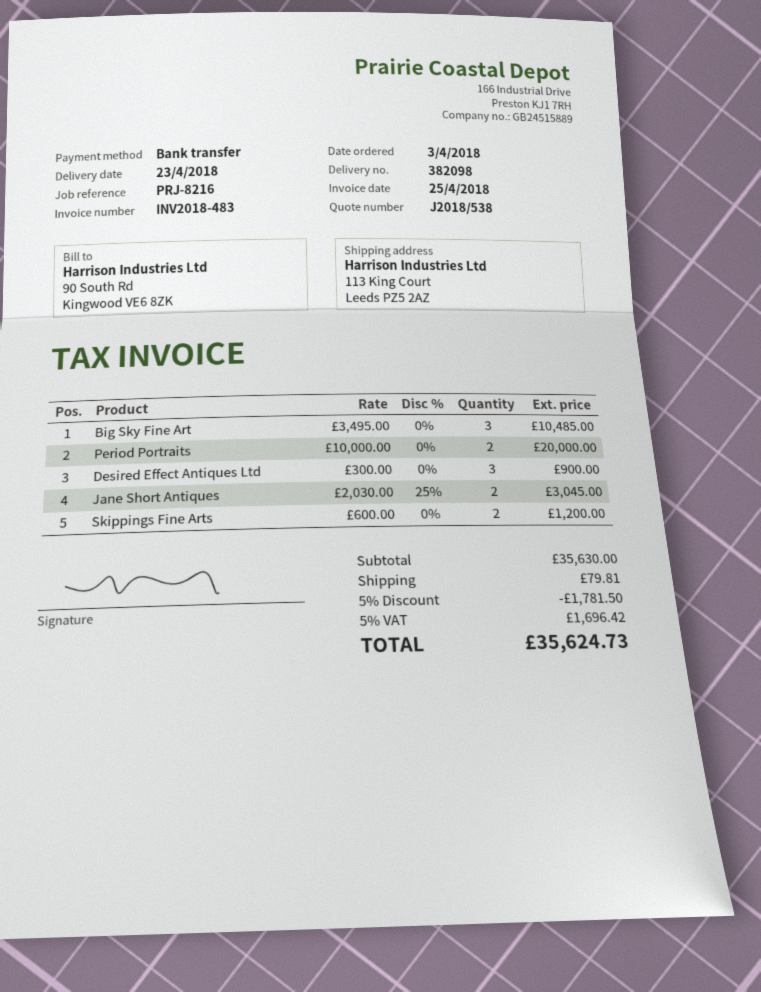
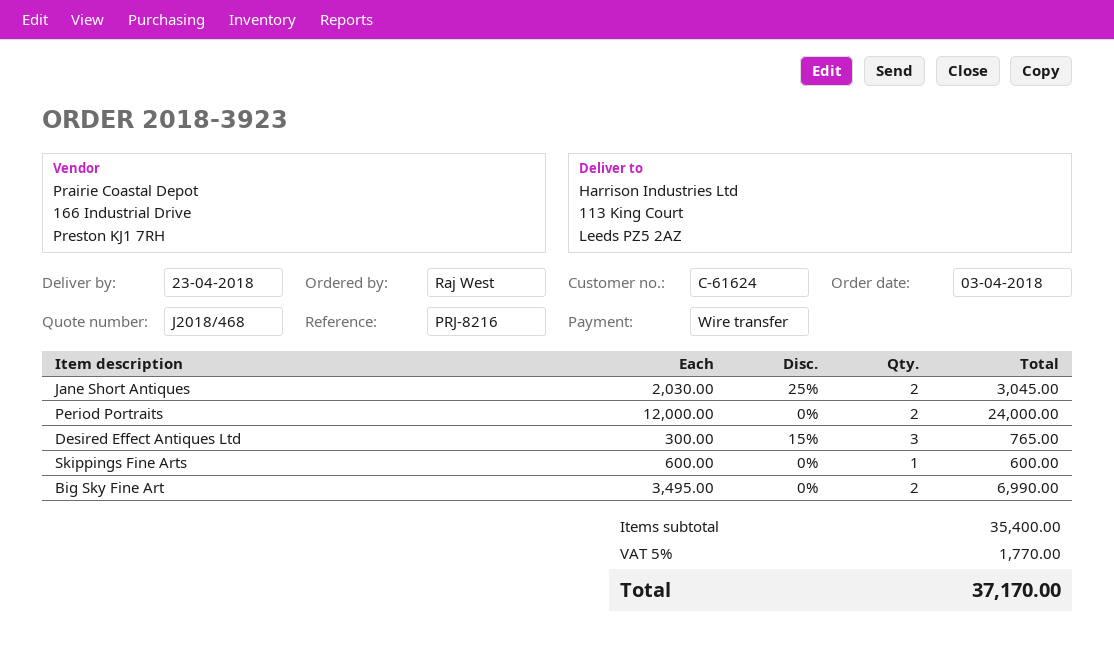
quote number: J2018/538 -> J2018/468
Big Sky Fine Art: 3 x 3495.00 = 10485.00 -> 2 x 3495.00 = 6990.00
Period Portraits: 2 x 10000.00 = 20000.00 -> 2 x 12000.00 = 24000.00
Desired Effect Antiques Ltd: 3 x 300.00 = 900.00 -> 3 x 300.00 - 15% = 765.00
Skippings Fine Arts: 2 x 600.00 = 1200.00 -> 1 x 600.00 = 600.00
subtotal: 35630.00 -> 35400.00
discount: 5% = 1781.50 -> none
shipping: 79.81 -> none
tax: 5% = 1696.42 -> 5% = 1770.00
total: 35624.73 -> 37170.00

